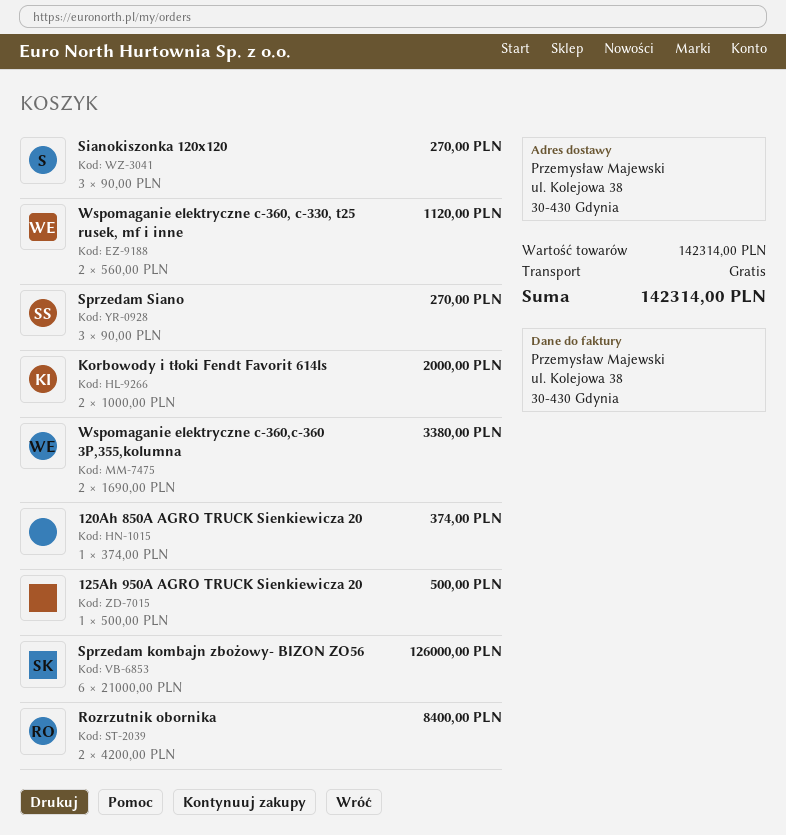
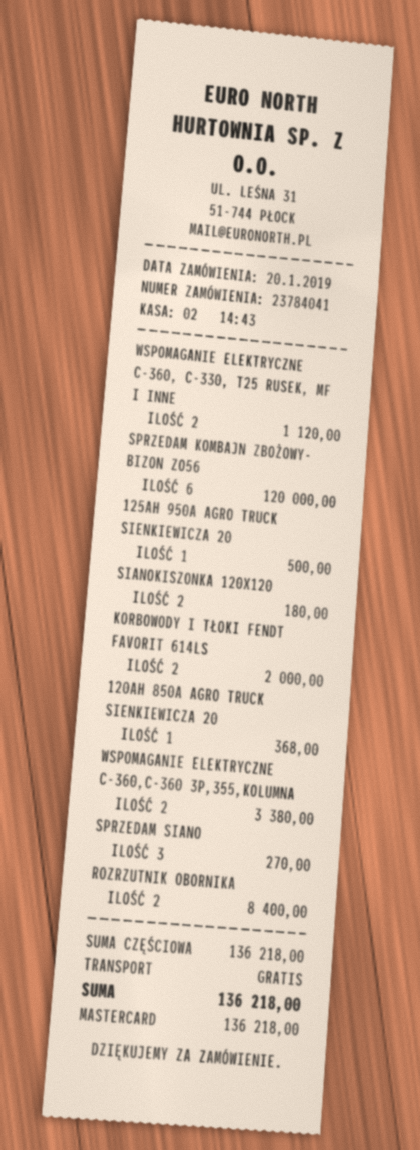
Sianokiszonka 120x120: 3 for 270.00 -> 2 for 180.00
120Ah 850A AGRO TRUCK Sienkiewicza 20: 1 for 374.00 -> 1 for 368.00
Sprzedam kombajn zbożowy- BIZON ZO56: 6 for 126000.00 -> 6 for 120000.00
subtotal: 142314.00 -> 136218.00
total: 142314.00 -> 136218.00

